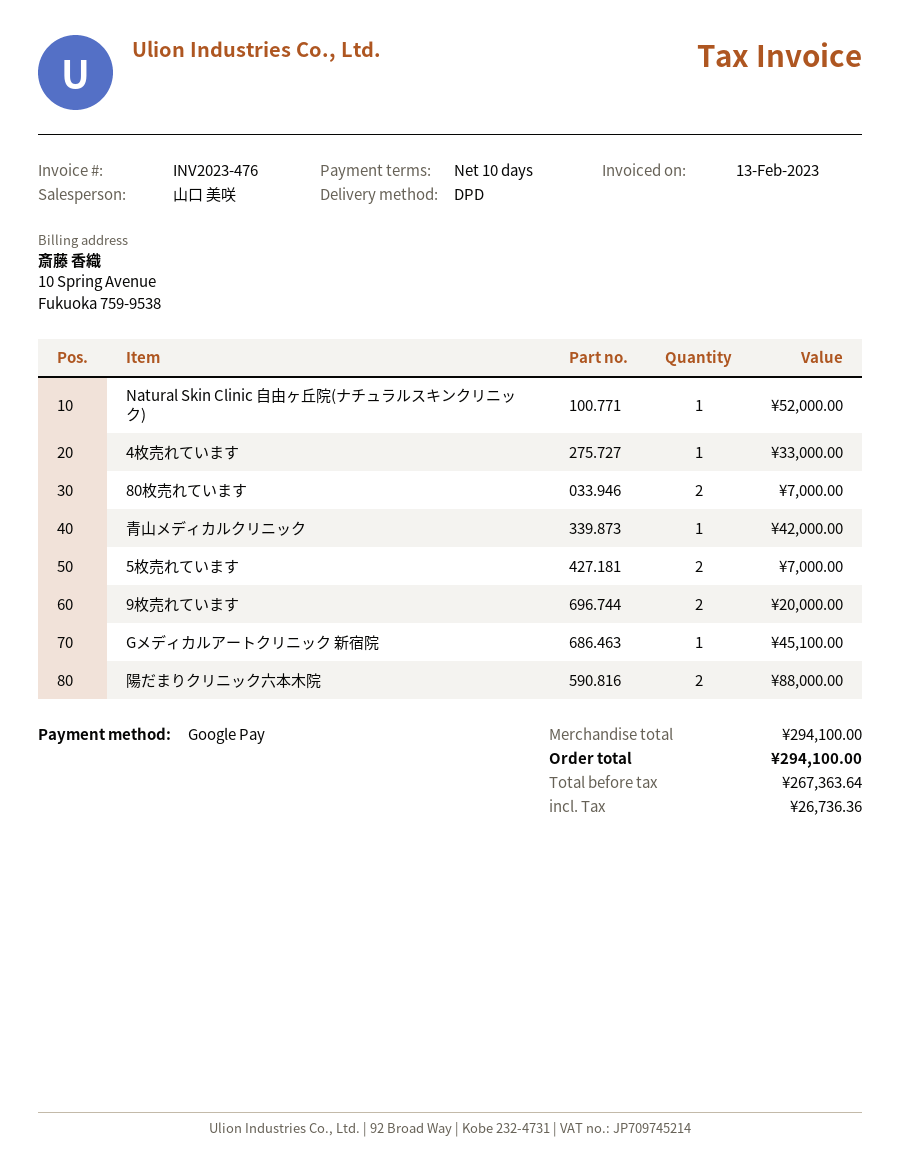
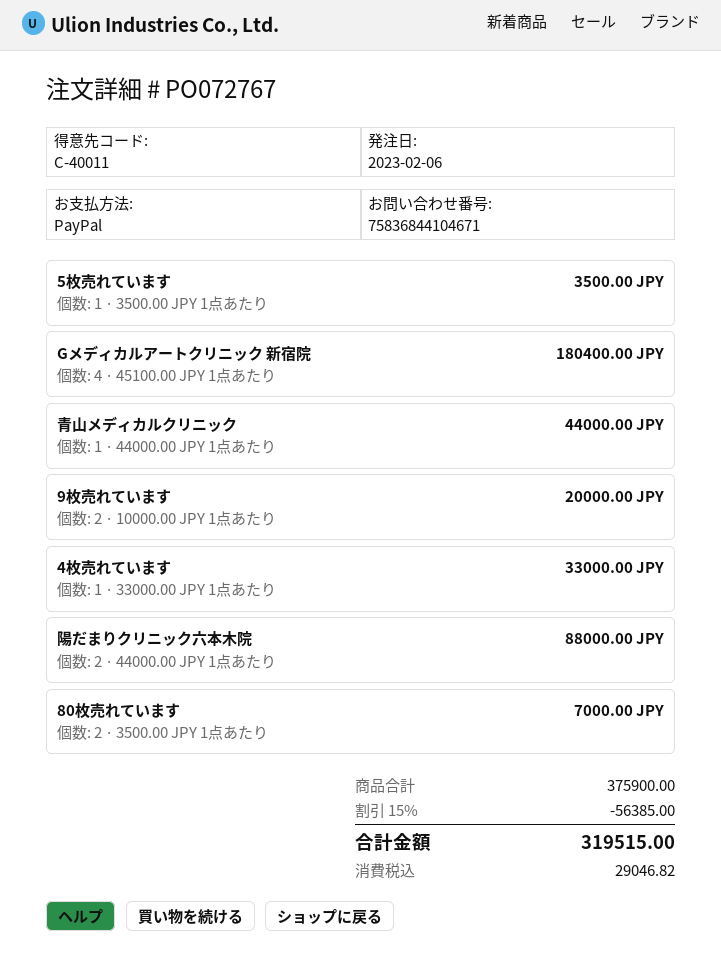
payment method: Google Pay -> PayPal
Natural Skin Clinic 自由ヶ丘院(ナチュラルスキンクリニック): 1 for 52000.00 -> none
青山メディカルクリニック: 1 for 42000.00 -> 1 for 44000.00
5枚売れています: 2 for 7000.00 -> 1 for 3500.00
Gメディカルアートクリニック 新宿院: 1 for 45100.00 -> 4 for 180400.00
subtotal: 294100.00 -> 375900.00
discount: none -> 15% = 56385.00
tax: 26736.36 -> 29046.82
total: 294100.00 -> 319515.00

